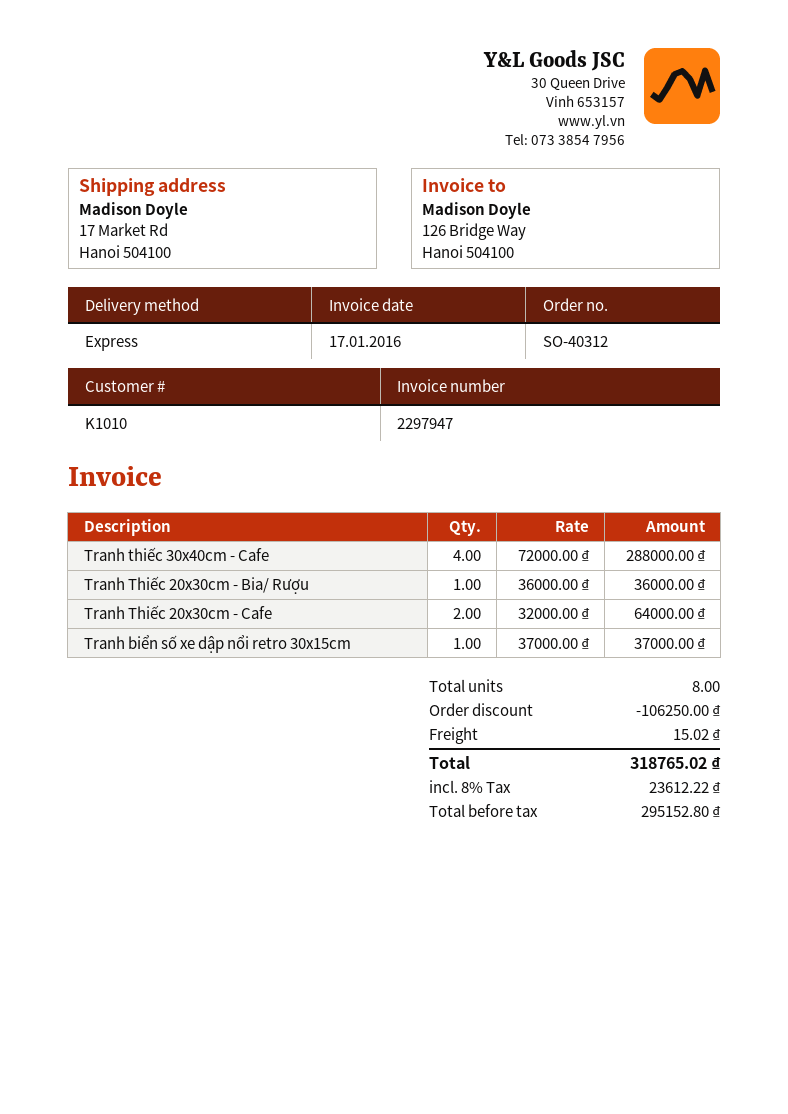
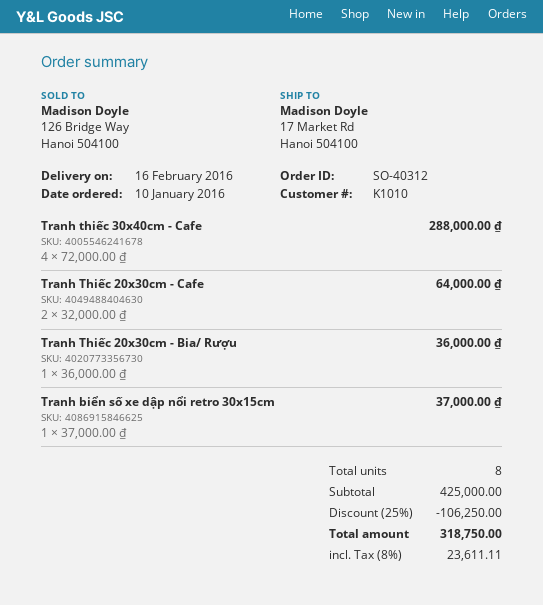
shipping: 15.02 -> none
tax: 8% = 23612.22 -> 8% = 23611.11
total: 318765.02 -> 318750.00

